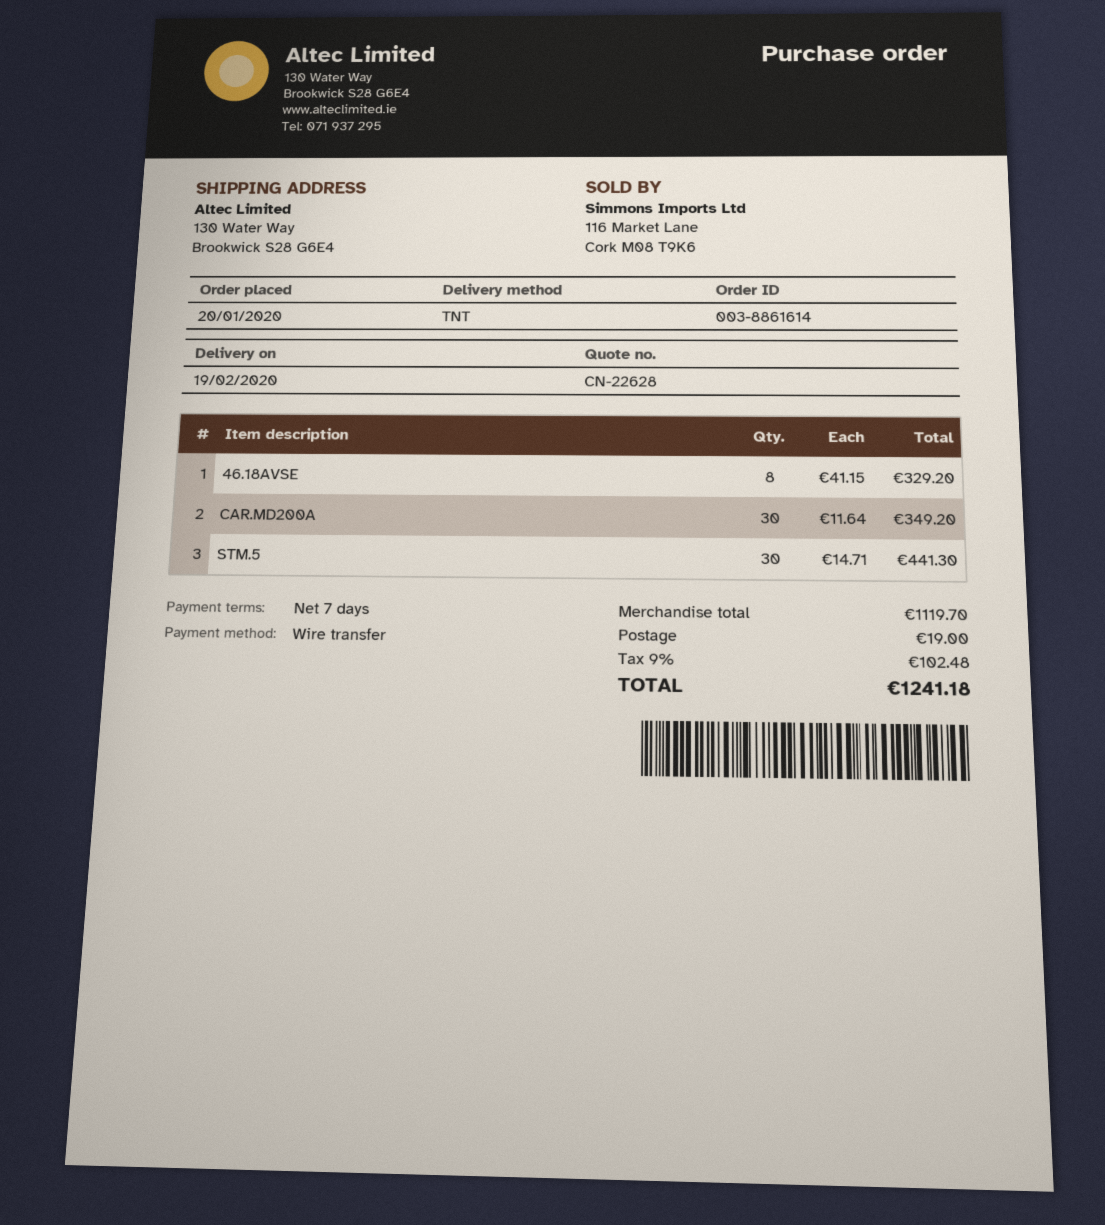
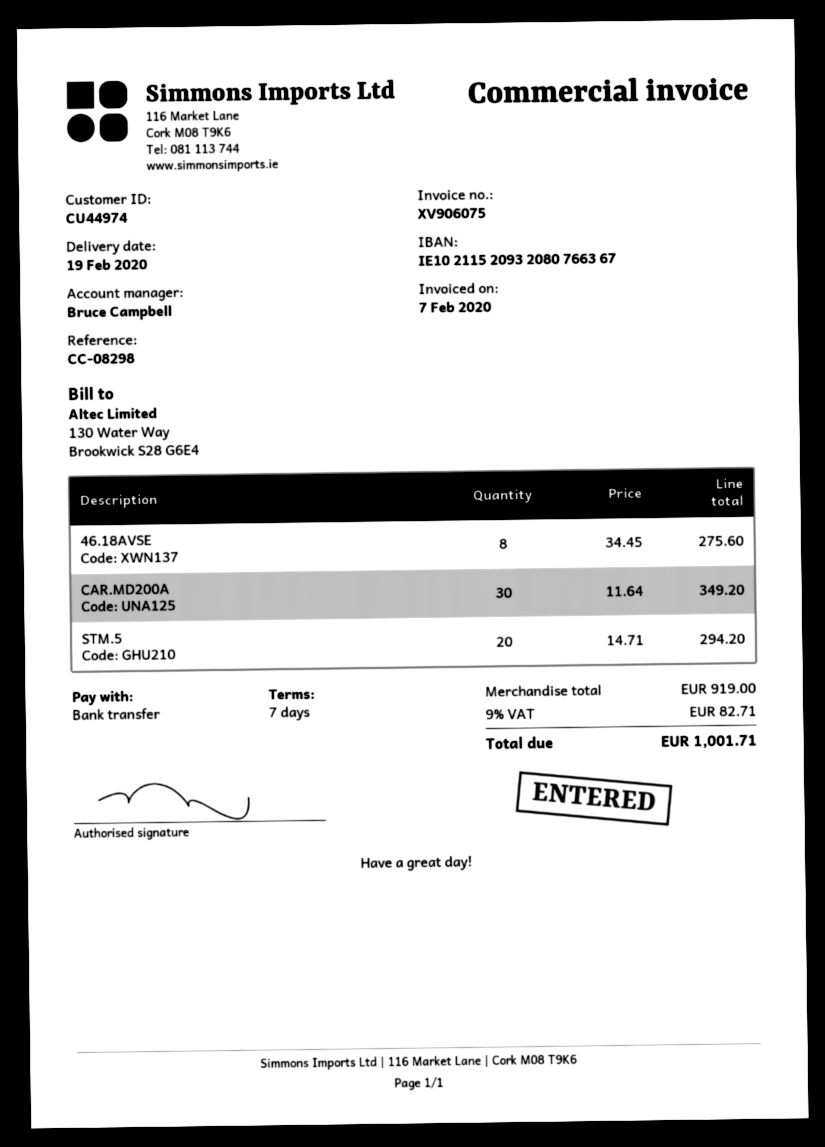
46.18AVSE: 8 x 41.15 = 329.20 -> 8 x 34.45 = 275.60
STM.5: 30 x 14.71 = 441.30 -> 20 x 14.71 = 294.20
subtotal: 1119.70 -> 919.00
shipping: 19.00 -> none
tax: 9% = 102.48 -> 9% = 82.71
total: 1241.18 -> 1001.71

